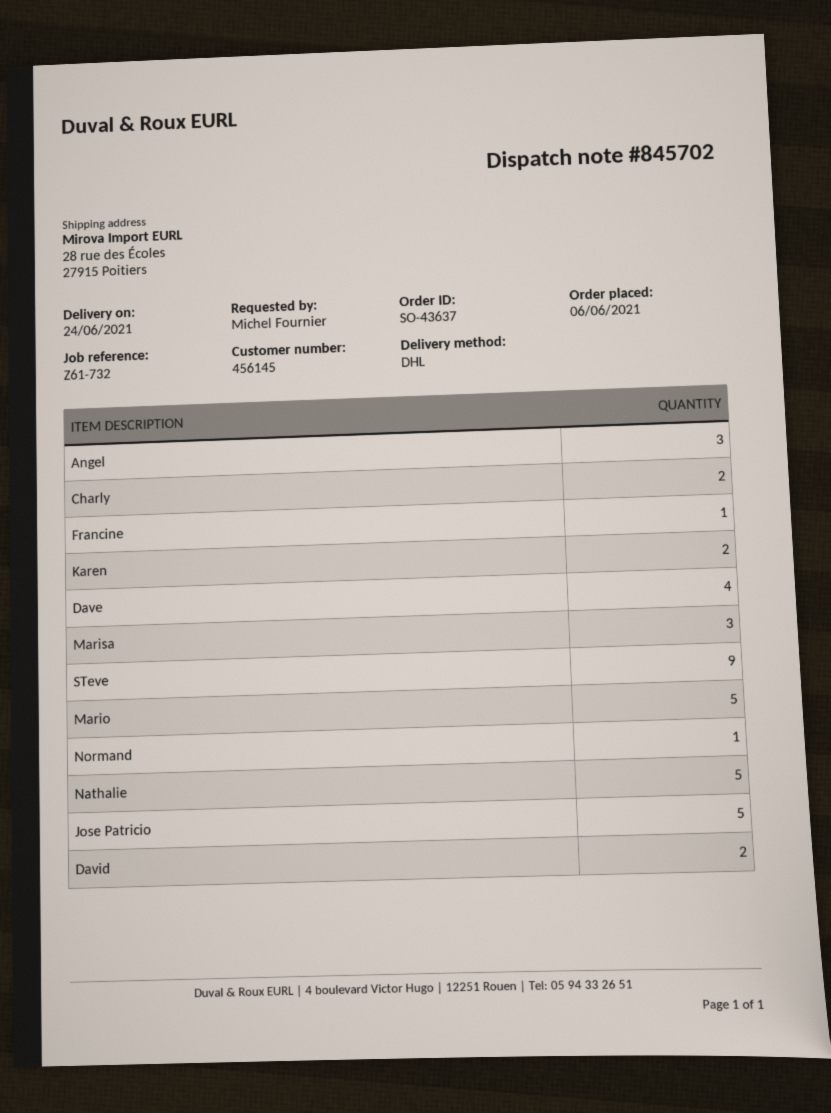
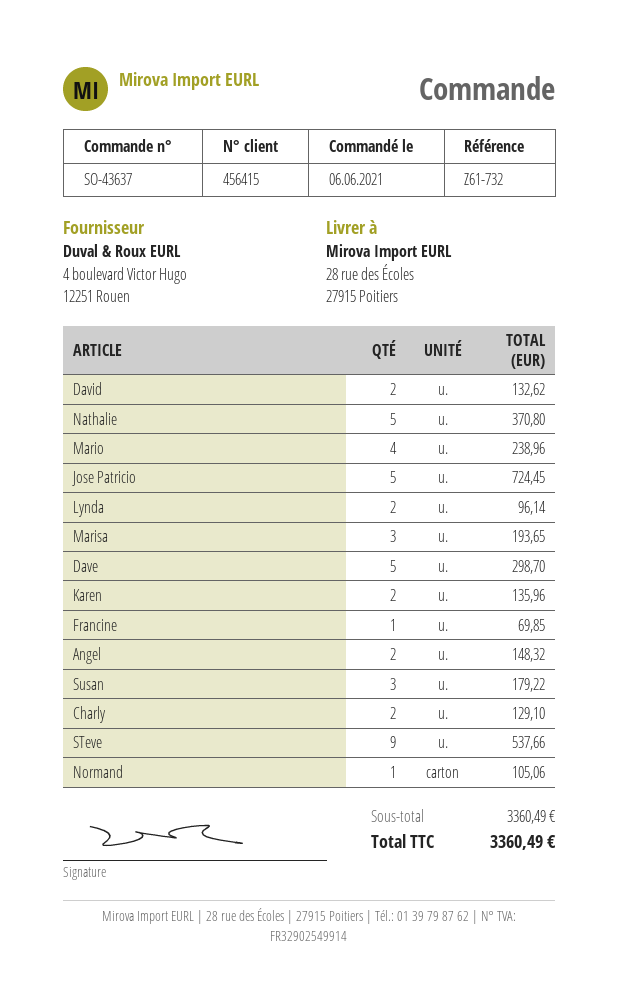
customer number: 456145 -> 456415
Angel: 3 -> 2
Dave: 4 -> 5
Mario: 5 -> 4
Lynda: none -> 2
Susan: none -> 3

